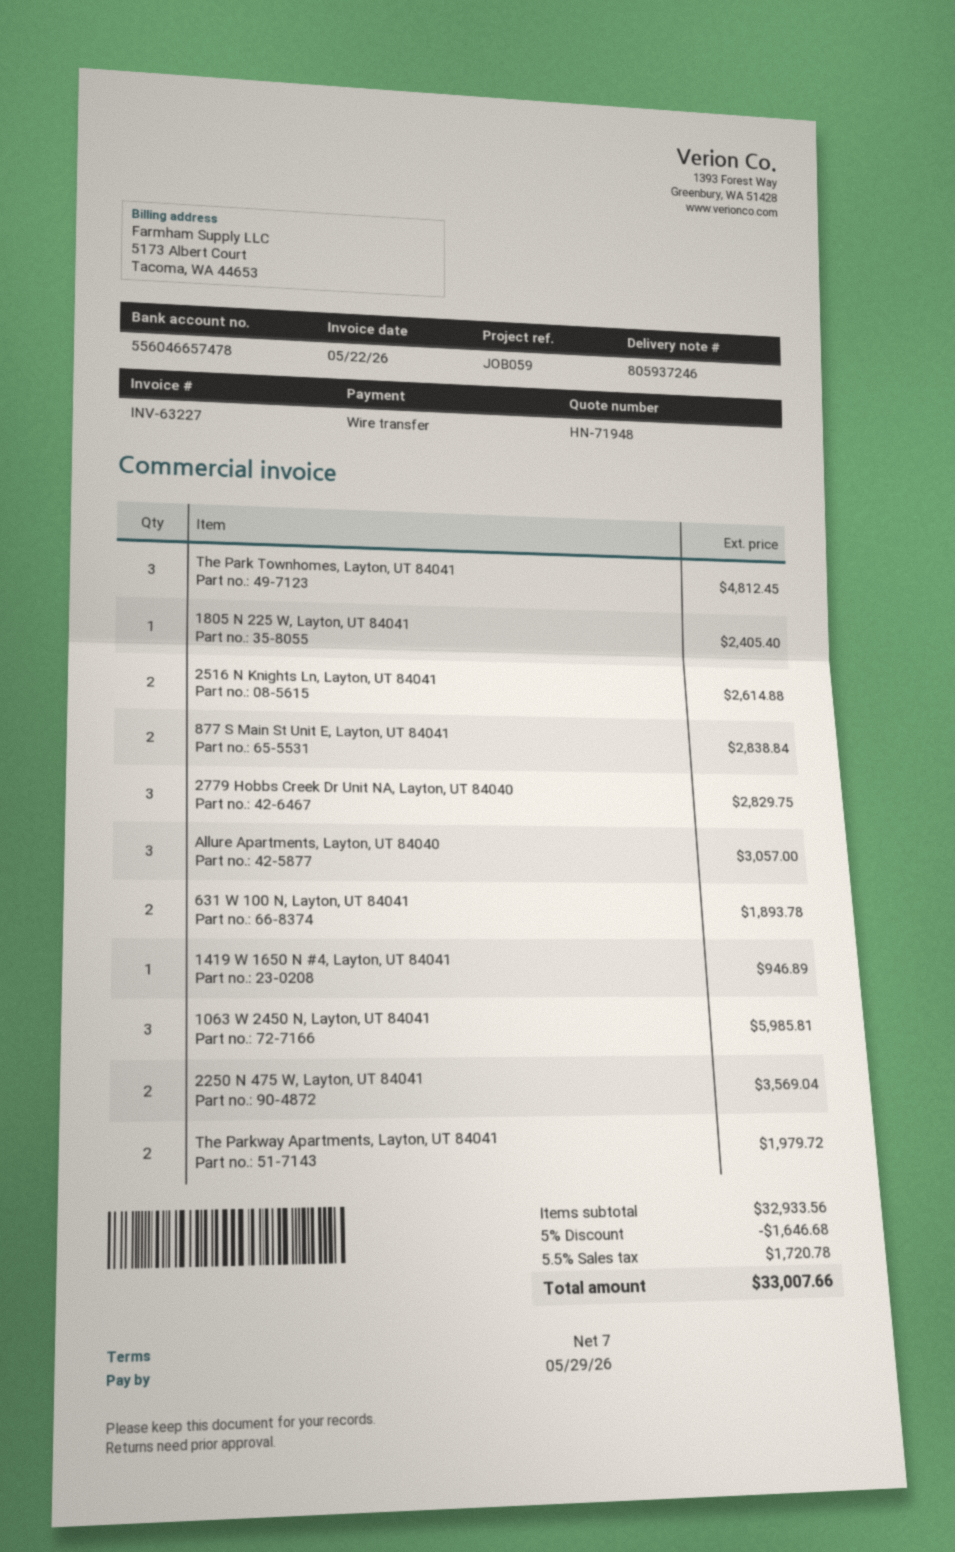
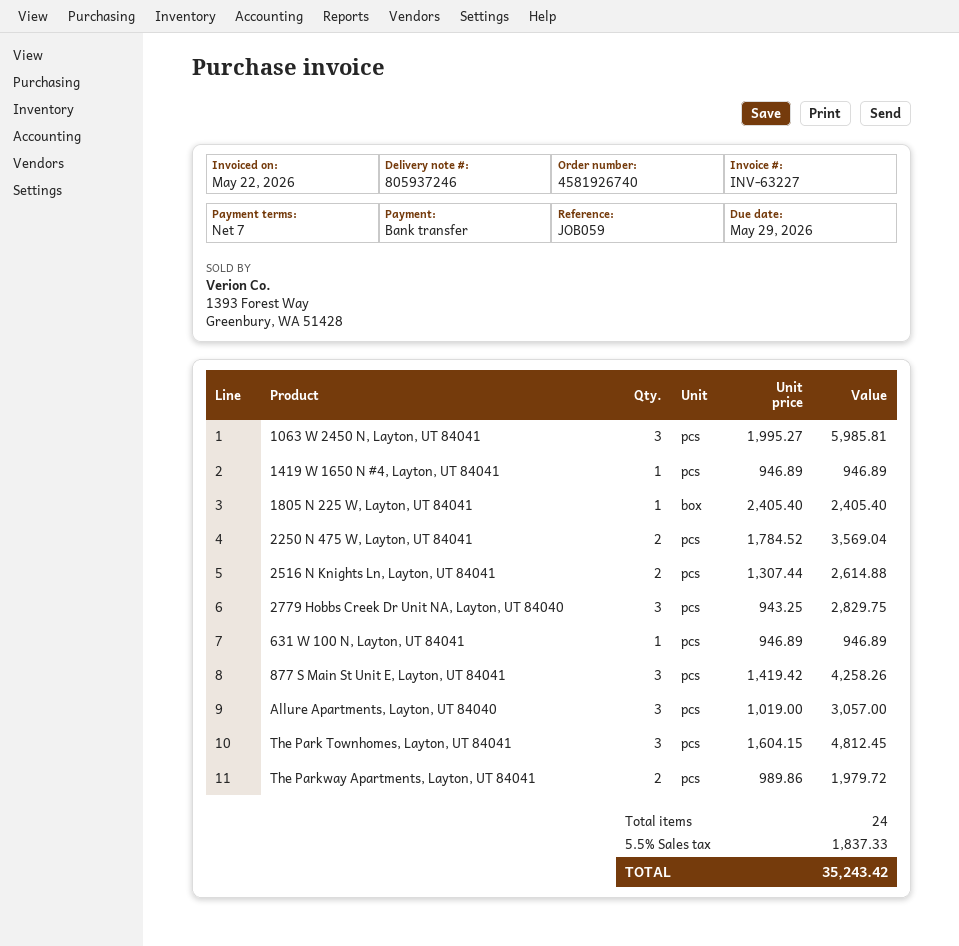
877 S Main St Unit E, Layton, UT 84041: 2 for 2838.84 -> 3 for 4258.26
631 W 100 N, Layton, UT 84041: 2 for 1893.78 -> 1 for 946.89
discount: 5% = 1646.68 -> none
tax: 5.5% = 1720.78 -> 5.5% = 1837.33
total: 33007.66 -> 35243.42

